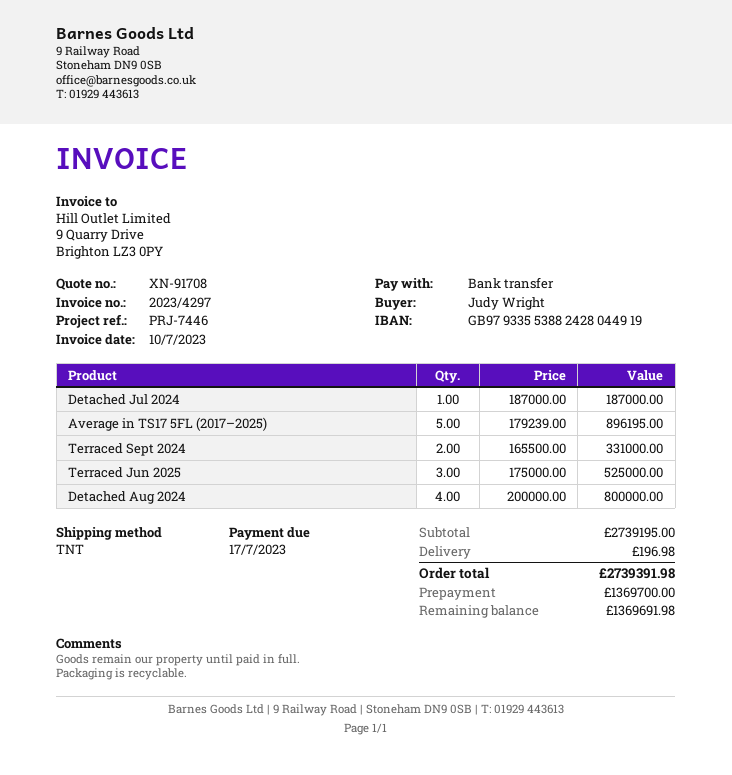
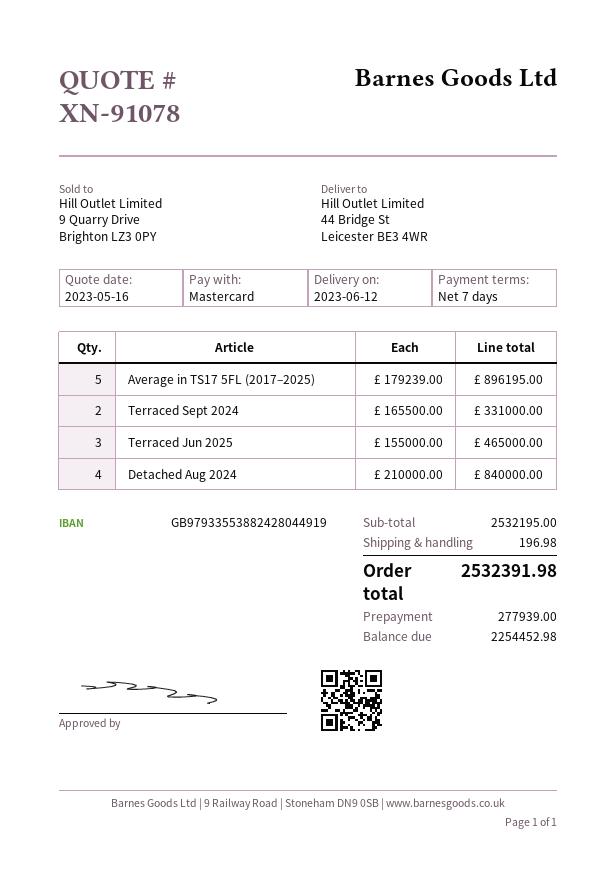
quote number: XN-91708 -> XN-91078
payment method: bank transfer -> Mastercard
Detached Jul 2024: 1 x 187000.00 = 187000.00 -> none
Terraced Jun 2025: 3 x 175000.00 = 525000.00 -> 3 x 155000.00 = 465000.00
Detached Aug 2024: 4 x 200000.00 = 800000.00 -> 4 x 210000.00 = 840000.00
subtotal: 2739195.00 -> 2532195.00
total: 2739391.98 -> 2532391.98
deposit: 1369700.00 -> 277939.00
balance: 1369691.98 -> 2254452.98

